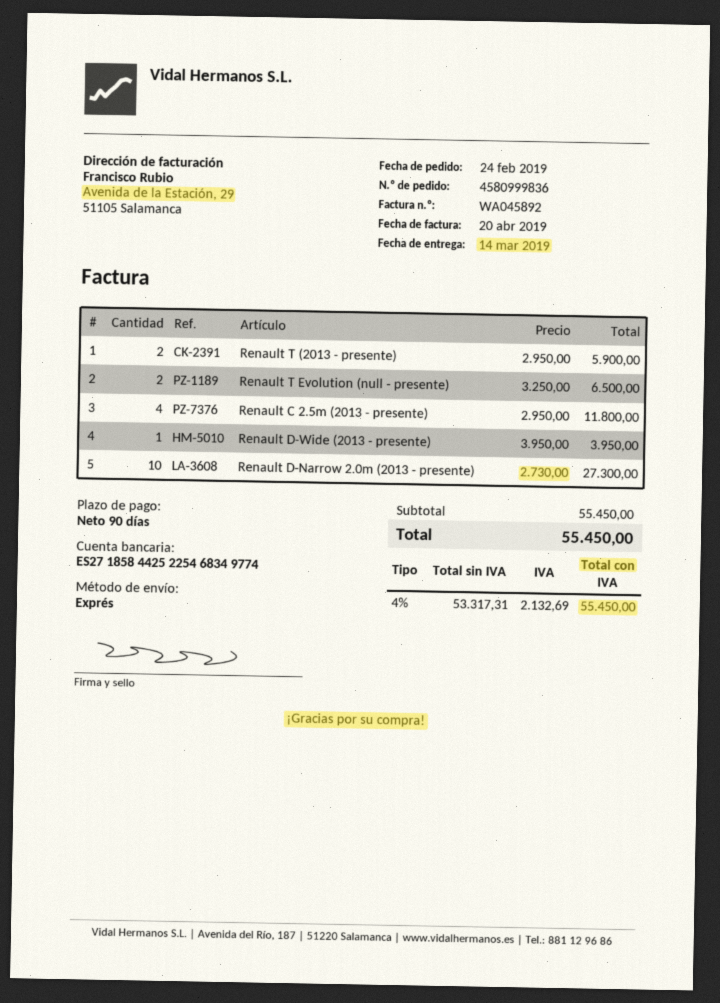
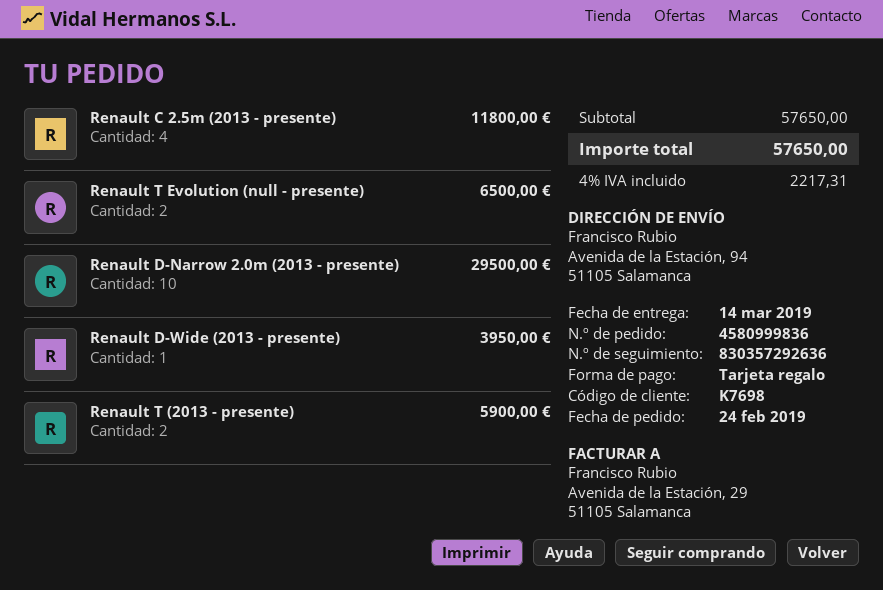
Renault D-Narrow 2.0m (2013 - presente): 10 for 27300.00 -> 10 for 29500.00
subtotal: 55450.00 -> 57650.00
tax: 4% = 2132.69 -> 4% = 2217.31
total: 55450.00 -> 57650.00

